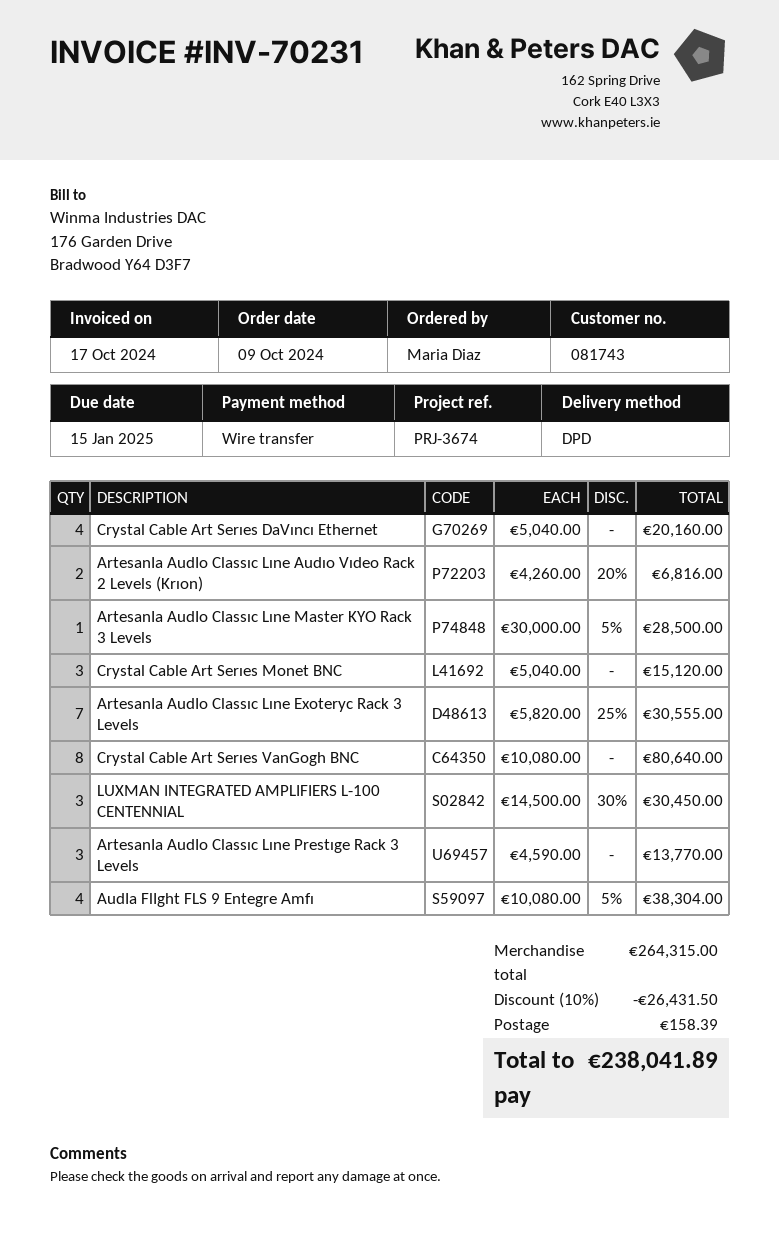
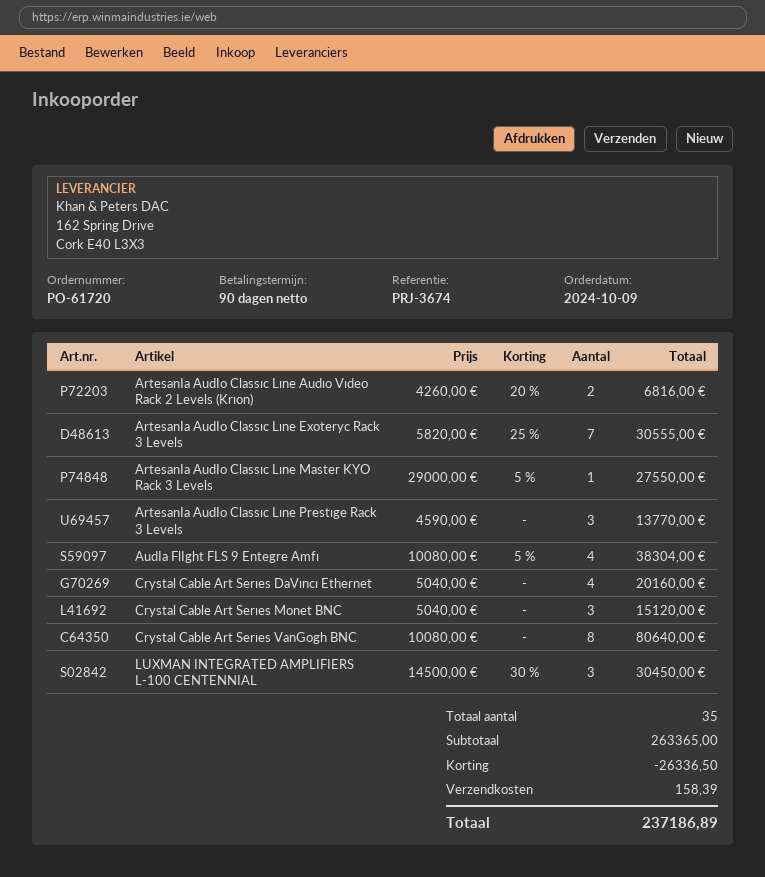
ArtesanIa AudIo Classıc Lıne Master KYO Rack 3 Levels: 1 x 30000.00 - 5% = 28500.00 -> 1 x 29000.00 - 5% = 27550.00
subtotal: 264315.00 -> 263365.00
discount: 26431.50 -> 26336.50
total: 238041.89 -> 237186.89

